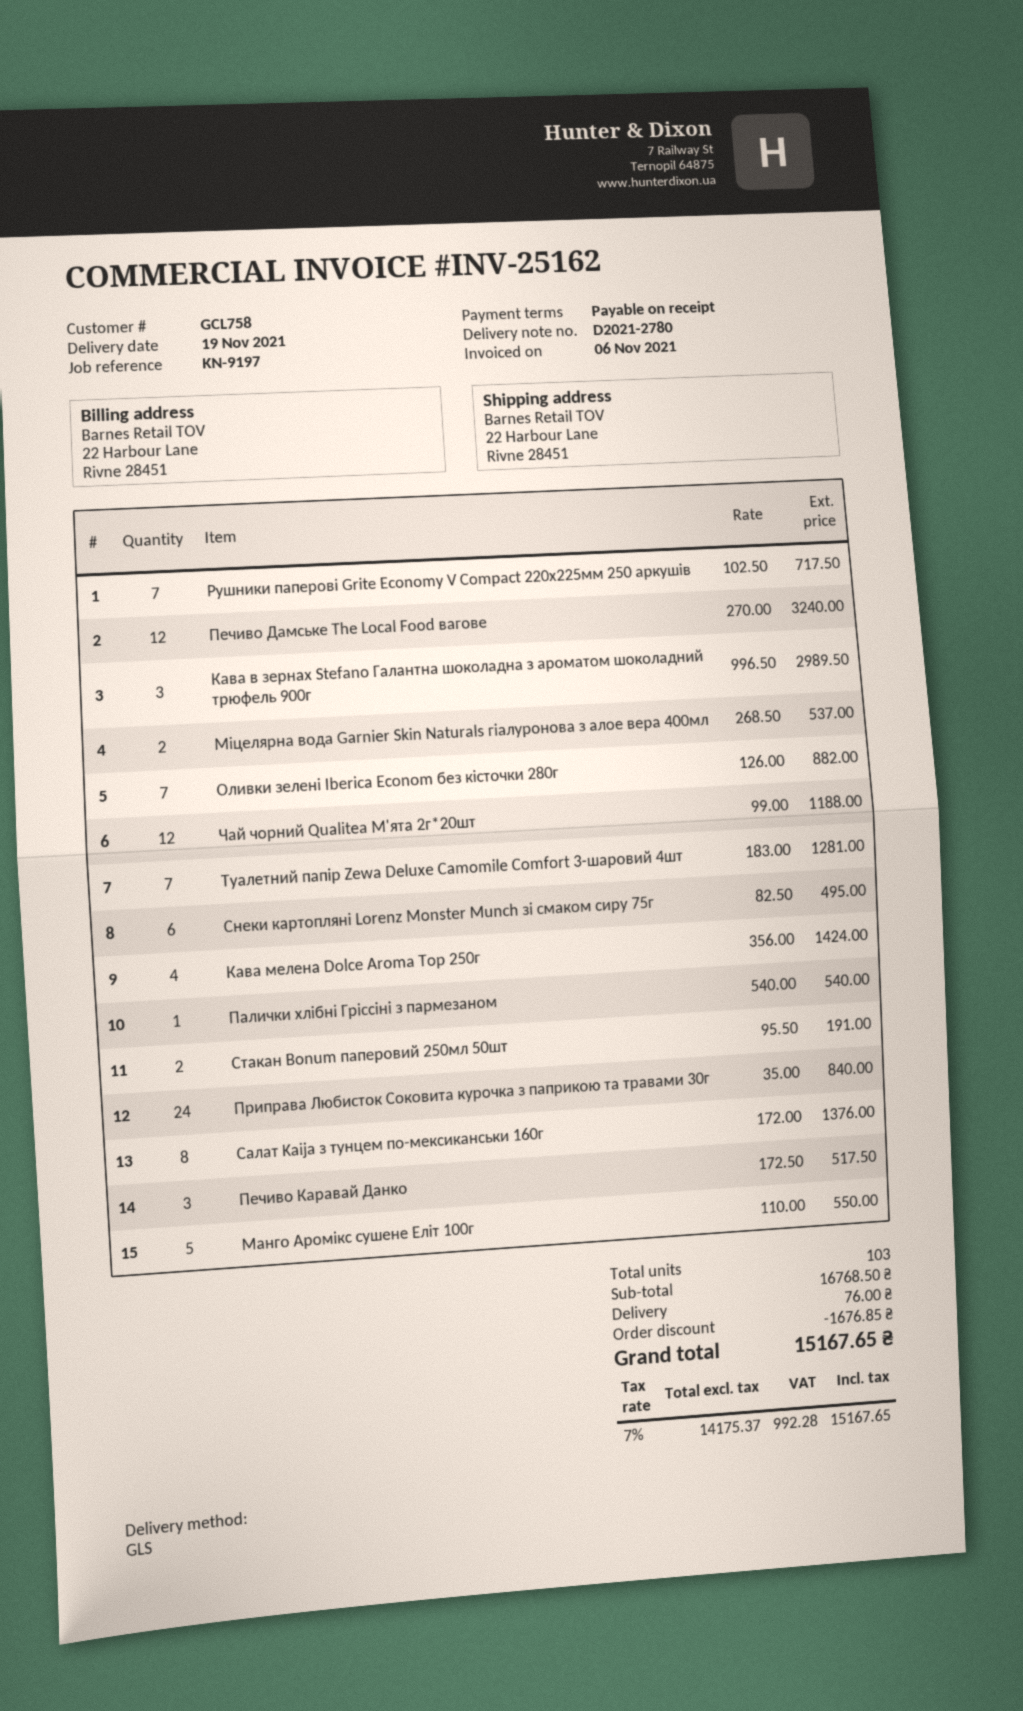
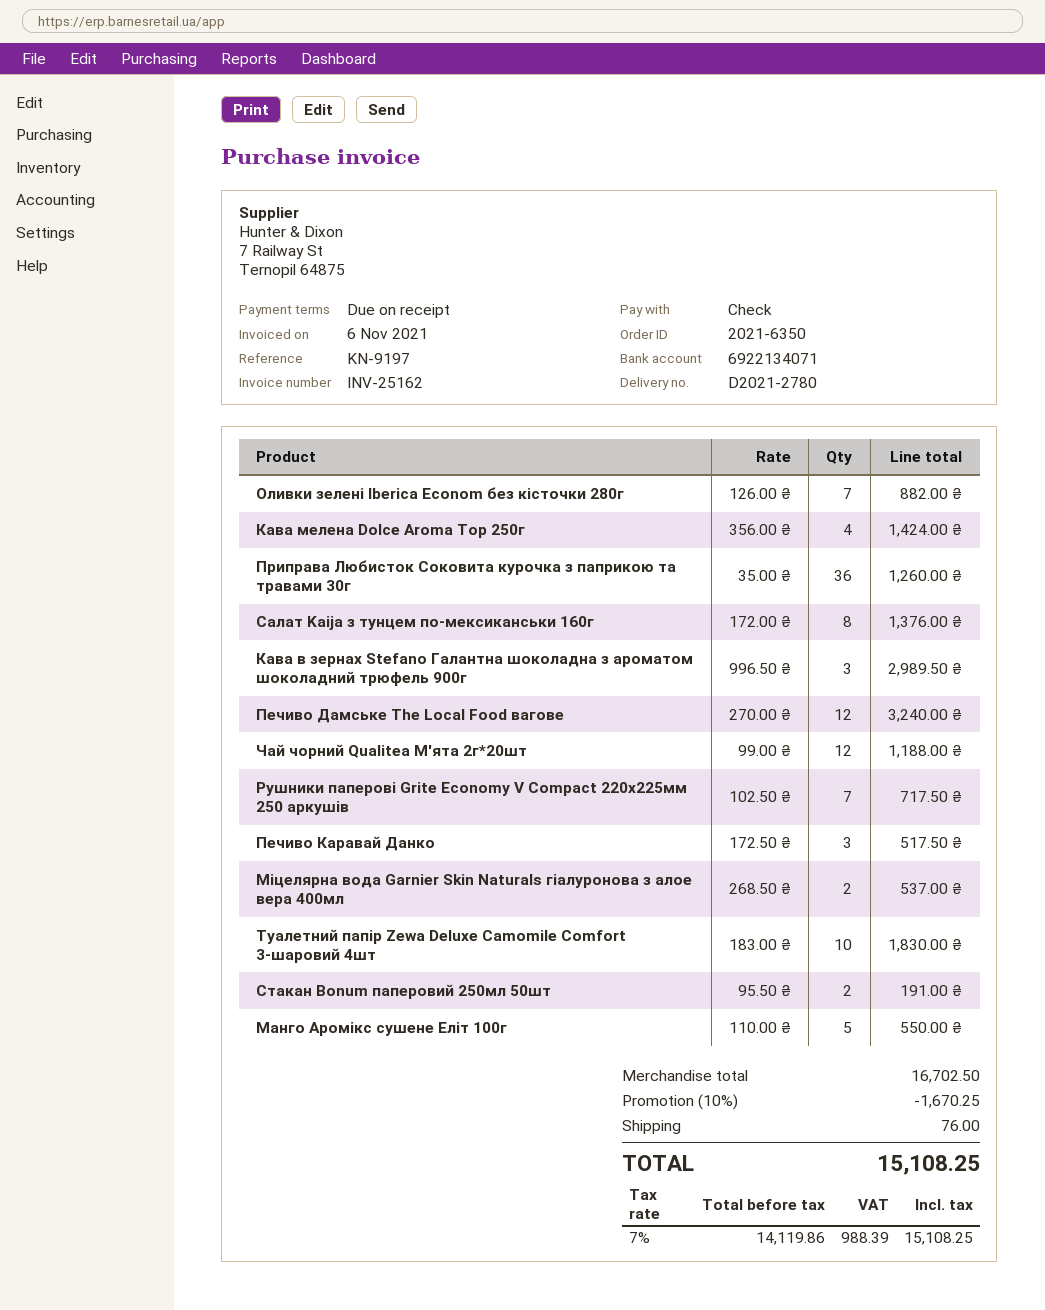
Туалетний папір Zewa Deluxe Camomile Comfort 3-шаровий 4шт: 7 x 183.00 = 1281.00 -> 10 x 183.00 = 1830.00
Снеки картопляні Lorenz Monster Munch зі смаком сиру 75г: 6 x 82.50 = 495.00 -> none
Палички хлібні Гріссіні з пармезаном: 1 x 540.00 = 540.00 -> none
Приправа Любисток Соковита курочка з паприкою та травами 30г: 24 x 35.00 = 840.00 -> 36 x 35.00 = 1260.00
subtotal: 16768.50 -> 16702.50
discount: 1676.85 -> 1670.25
net: 14175.37 -> 14119.86
tax: 7% = 992.28 -> 7% = 988.39
total: 15167.65 -> 15108.25

